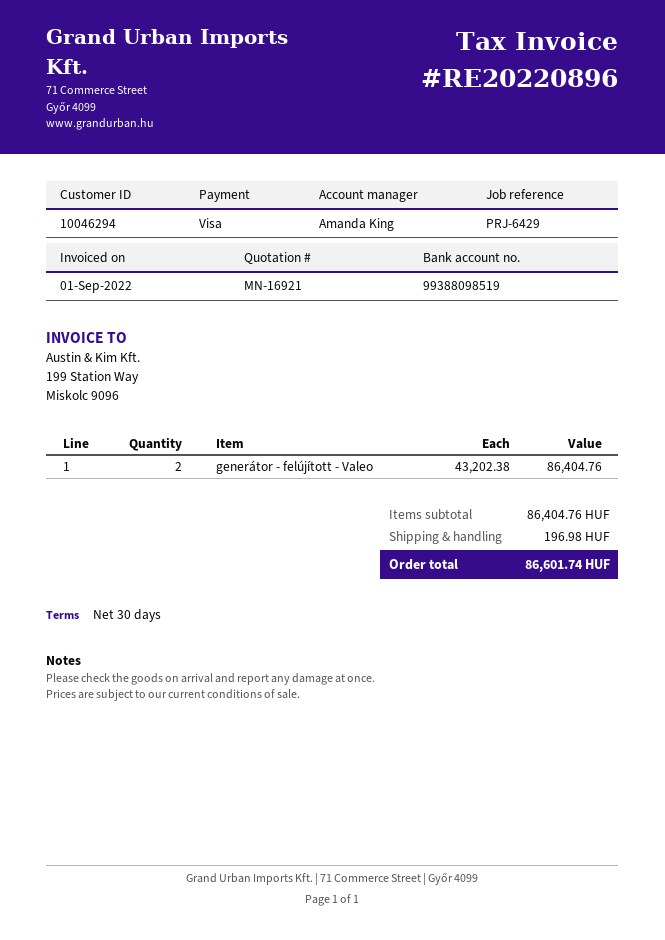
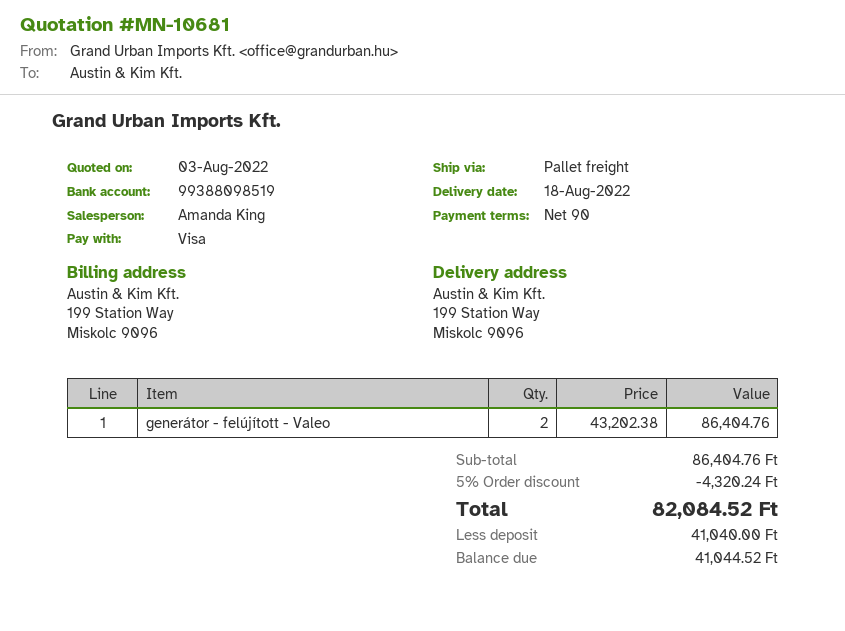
quote number: MN-16921 -> MN-10681
payment terms: 30 days -> 90 days
discount: none -> 5% = 4320.24
shipping: 196.98 -> none
total: 86601.74 -> 82084.52

